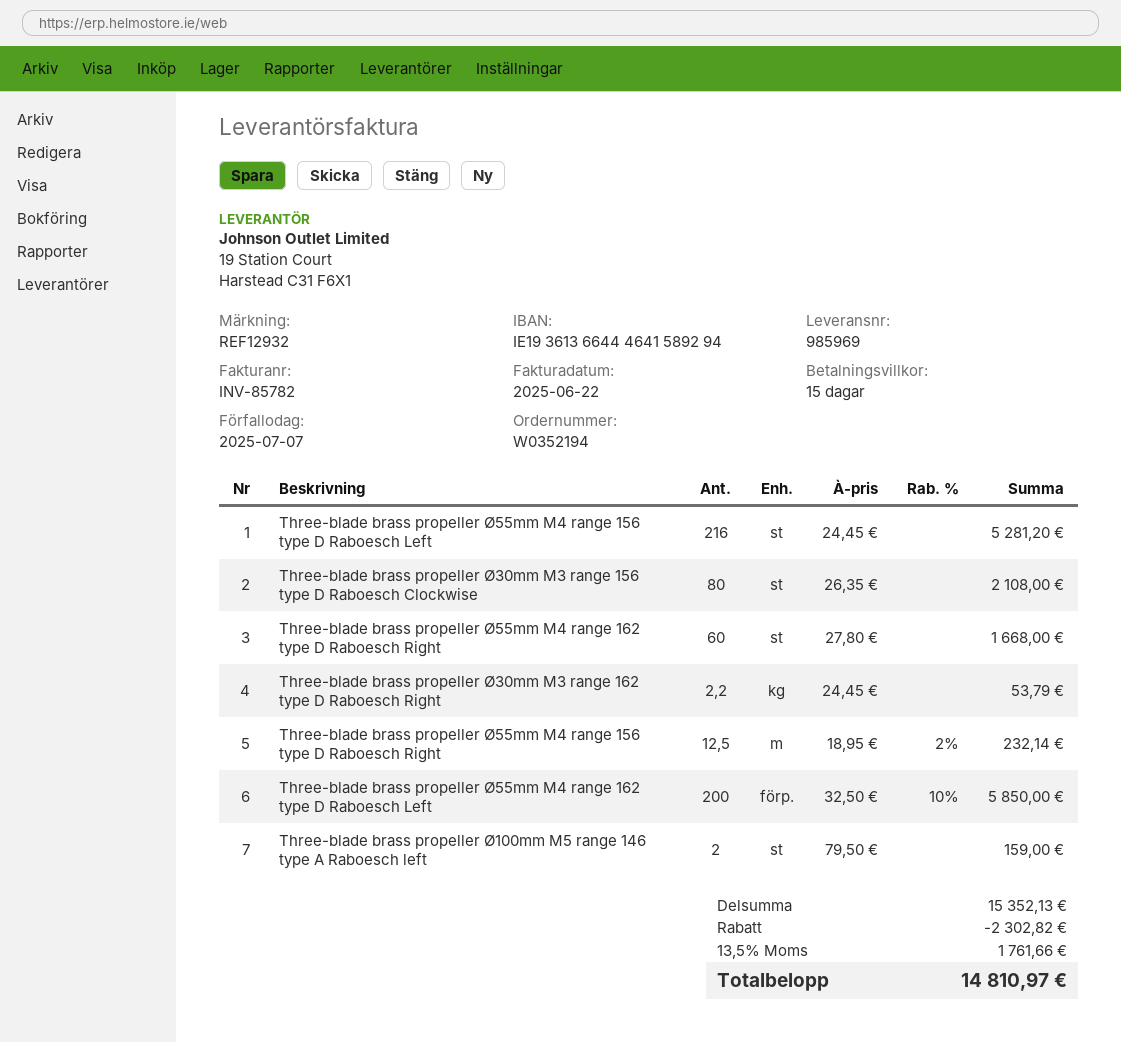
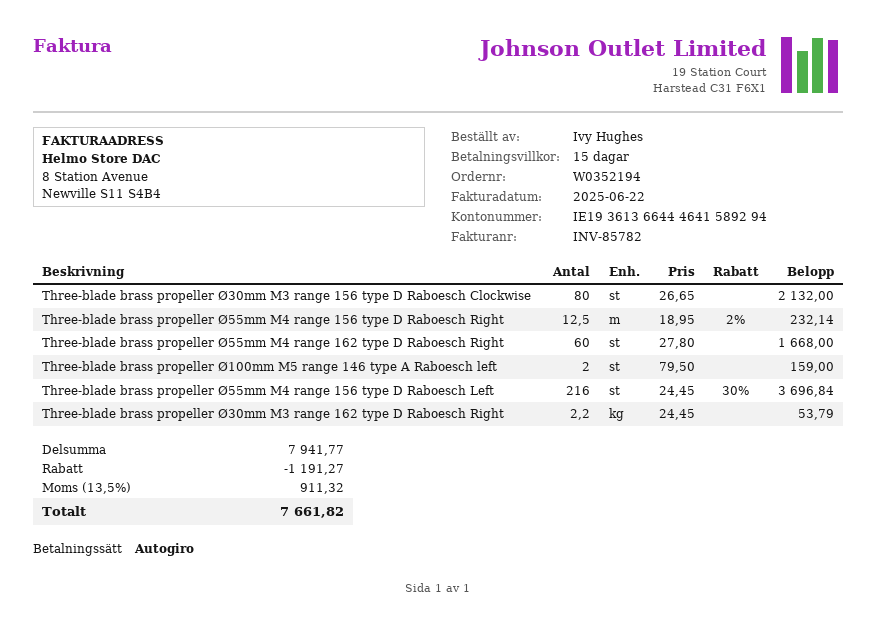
Three-blade brass propeller Ø55mm M4 range 156 type D Raboesch Left: 216 x 24.45 = 5281.20 -> 216 x 24.45 - 30% = 3696.84
Three-blade brass propeller Ø30mm M3 range 156 type D Raboesch Clockwise: 80 x 26.35 = 2108.00 -> 80 x 26.65 = 2132.00
Three-blade brass propeller Ø55mm M4 range 162 type D Raboesch Left: 200 x 32.50 - 10% = 5850.00 -> none
subtotal: 15352.13 -> 7941.77
discount: 2302.82 -> 1191.27
tax: 13.5% = 1761.66 -> 13.5% = 911.32
total: 14810.97 -> 7661.82

